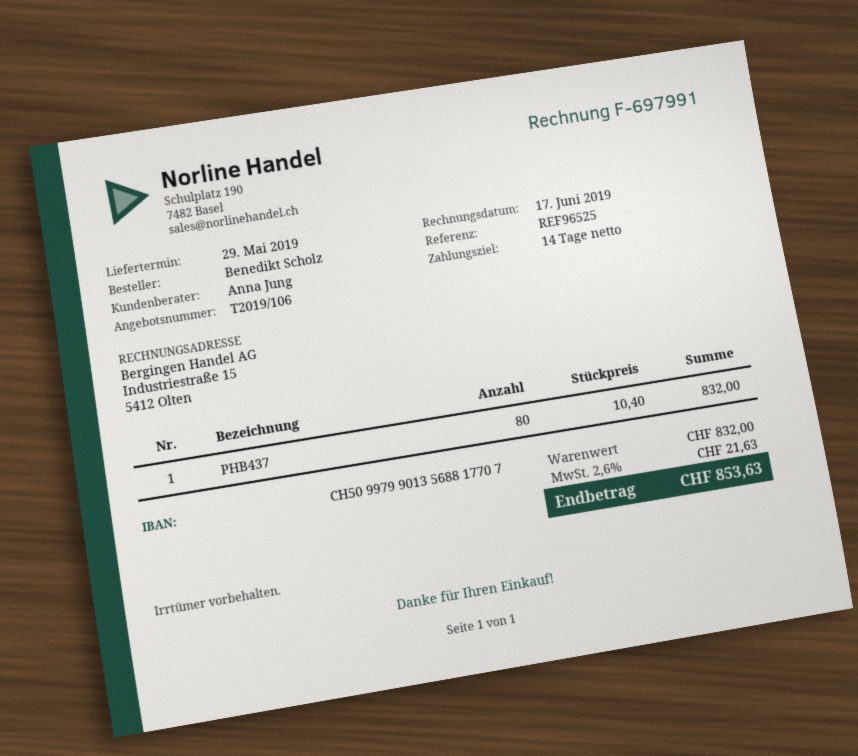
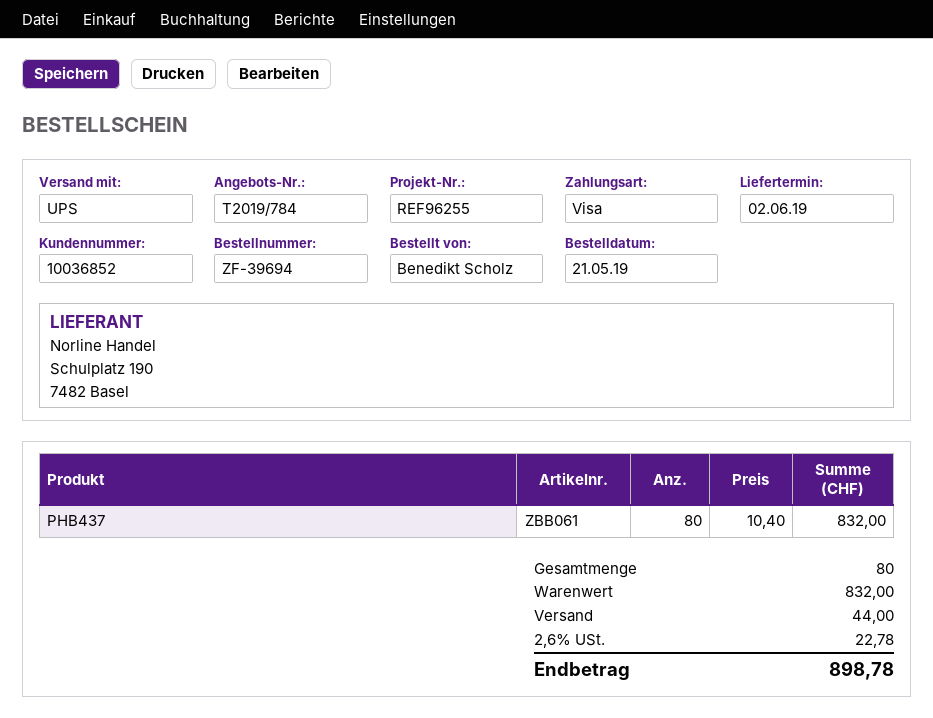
quote number: T2019/106 -> T2019/784
delivery date: 2019-05-29 -> 2019-06-02
reference: REF96525 -> REF96255
shipping: none -> 44.00
tax: 2.6% = 21.63 -> 2.6% = 22.78
total: 853.63 -> 898.78

